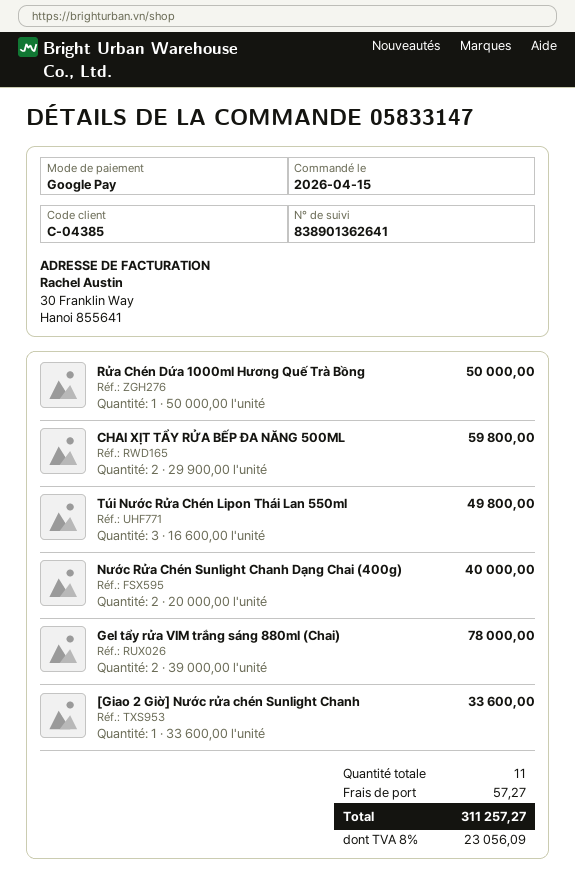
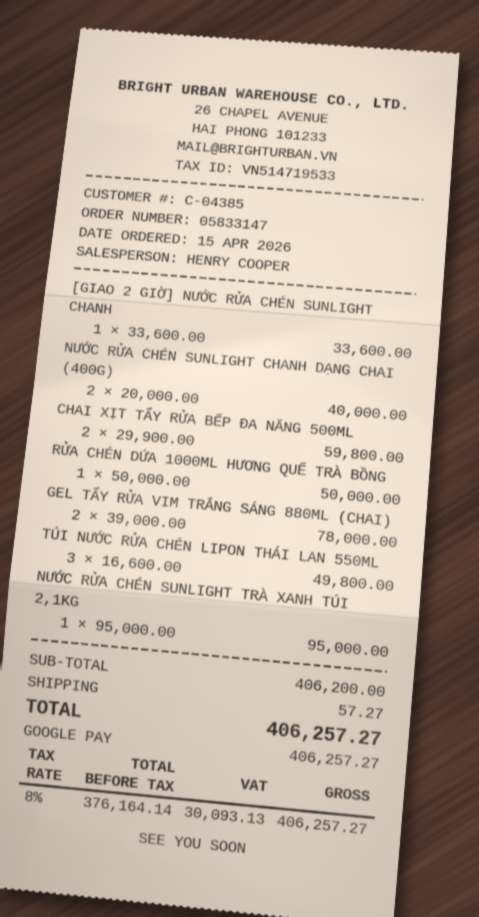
NƯỚC RỬA CHÉN SUNLIGHT TRÀ XANH TÚI 2,1KG: none -> 1 x 95000.00 = 95000.00
tax: 8% = 23056.09 -> 8% = 30093.13
total: 311257.27 -> 406257.27

